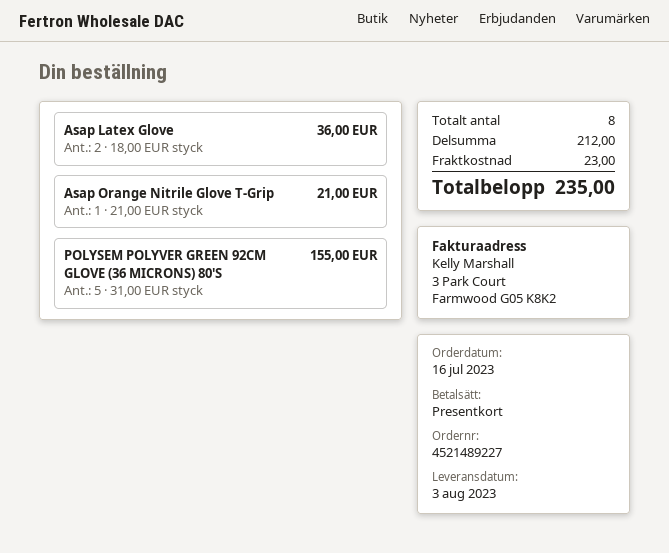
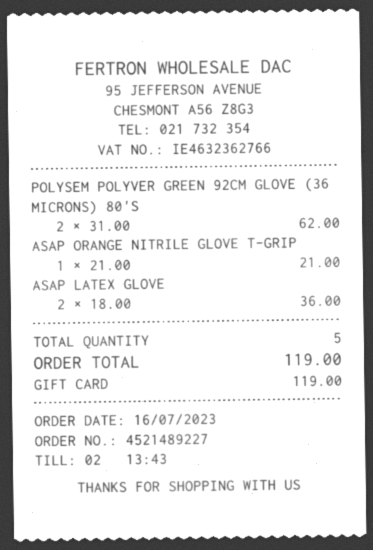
POLYSEM POLYVER GREEN 92CM GLOVE (36 MICRONS) 80'S: 5 x 31.00 = 155.00 -> 2 x 31.00 = 62.00
total quantity: 8 -> 5
shipping: 23.00 -> none
total: 235.00 -> 119.00

